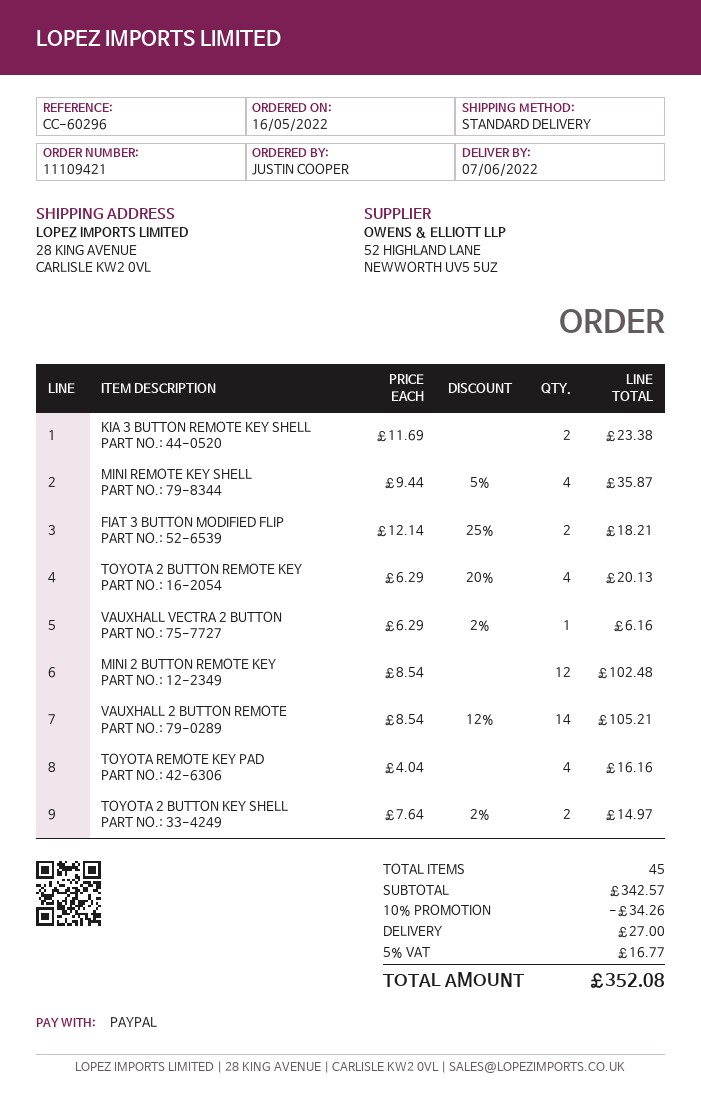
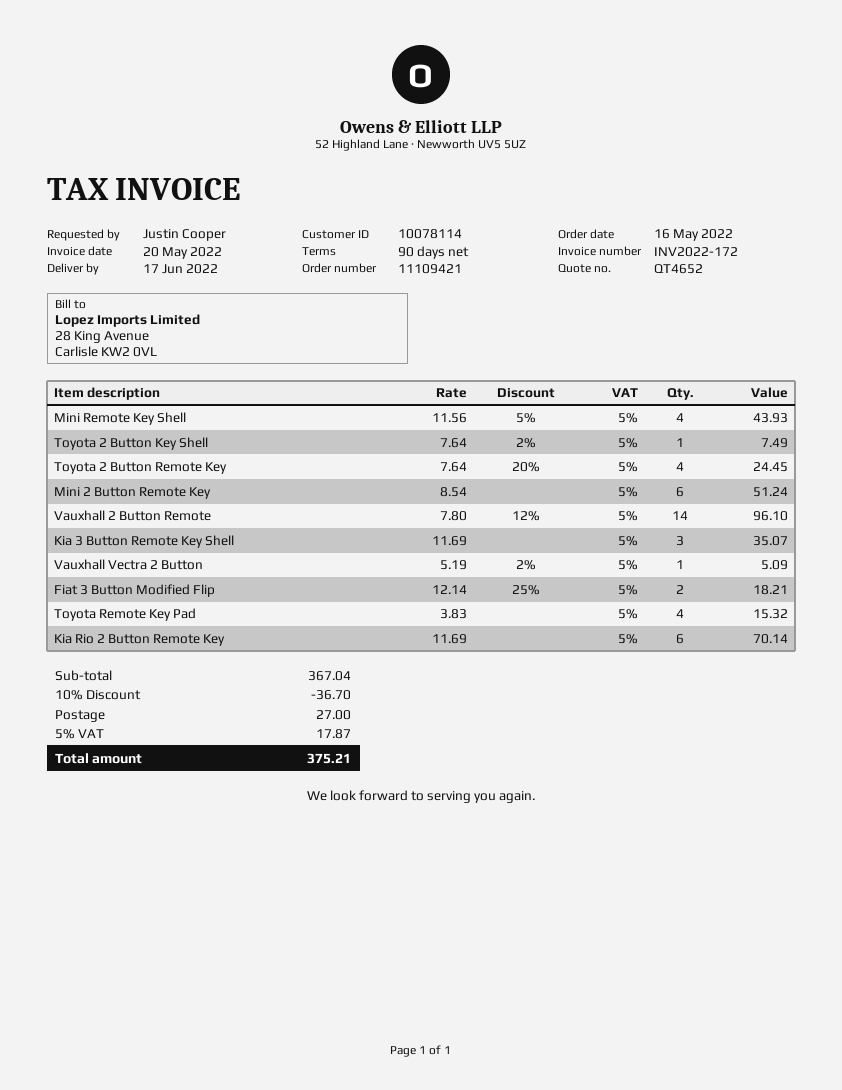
delivery date: 2022-06-07 -> 2022-06-17
KIA 3 BUTTON REMOTE KEY SHELL: 2 x 11.69 = 23.38 -> 3 x 11.69 = 35.07
MINI REMOTE KEY SHELL: 4 x 9.44 - 5% = 35.87 -> 4 x 11.56 - 5% = 43.93
TOYOTA 2 BUTTON REMOTE KEY: 4 x 6.29 - 20% = 20.13 -> 4 x 7.64 - 20% = 24.45
VAUXHALL VECTRA 2 BUTTON: 1 x 6.29 - 2% = 6.16 -> 1 x 5.19 - 2% = 5.09
MINI 2 BUTTON REMOTE KEY: 12 x 8.54 = 102.48 -> 6 x 8.54 = 51.24
VAUXHALL 2 BUTTON REMOTE: 14 x 8.54 - 12% = 105.21 -> 14 x 7.80 - 12% = 96.10
TOYOTA REMOTE KEY PAD: 4 x 4.04 = 16.16 -> 4 x 3.83 = 15.32
TOYOTA 2 BUTTON KEY SHELL: 2 x 7.64 - 2% = 14.97 -> 1 x 7.64 - 2% = 7.49
Kia Rio 2 Button Remote Key: none -> 6 x 11.69 = 70.14
subtotal: 342.57 -> 367.04
discount: 10% = 34.26 -> 10% = 36.70
tax: 5% = 16.77 -> 5% = 17.87
total: 352.08 -> 375.21

